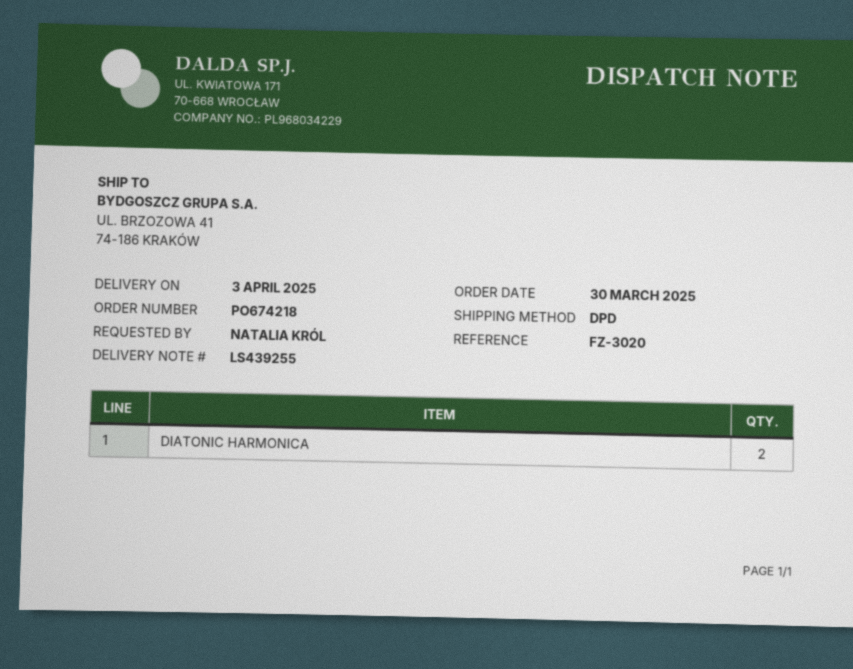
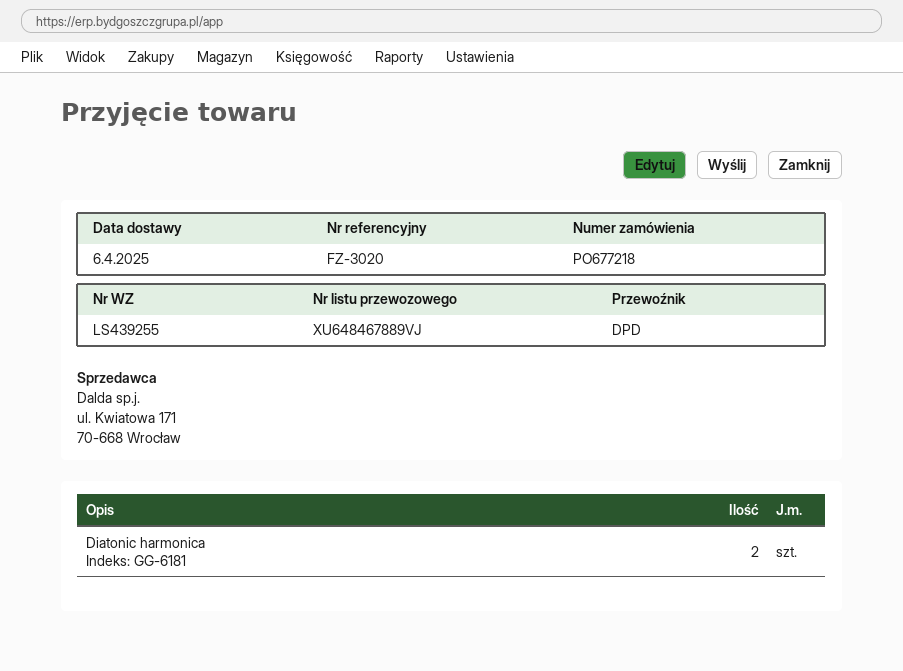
order number: PO674218 -> PO677218
delivery date: 2025-04-03 -> 2025-04-06

